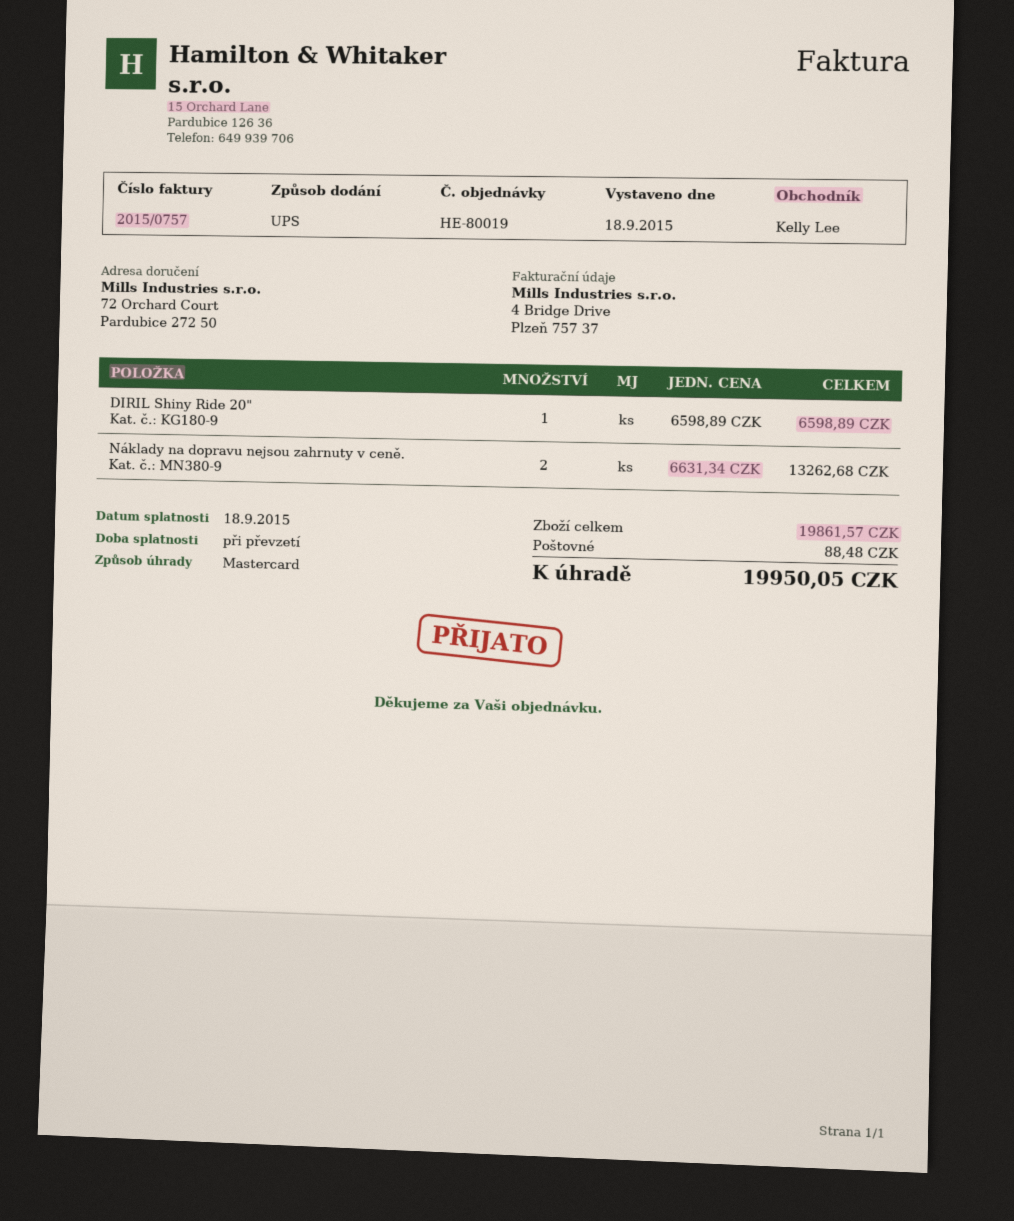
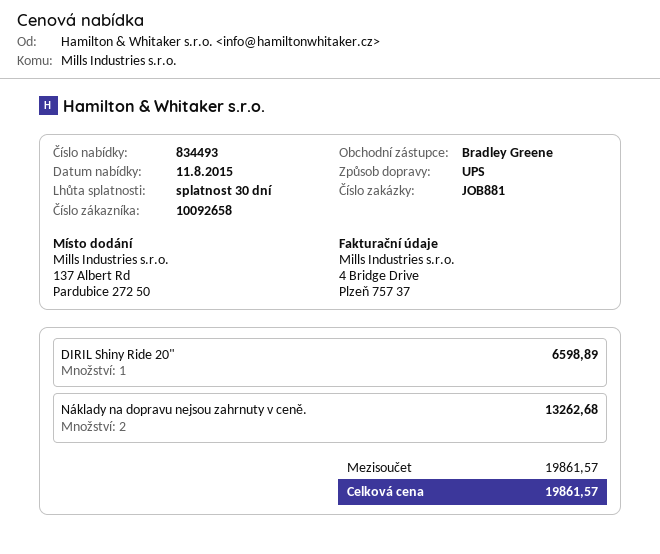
payment terms: on receipt -> 30 days
sales rep: Kelly Lee -> Bradley Greene
ship to: 72 Orchard Court, Pardubice 272 50 -> 137 Albert Rd, Pardubice 272 50
shipping: 88.48 -> none
total: 19950.05 -> 19861.57

